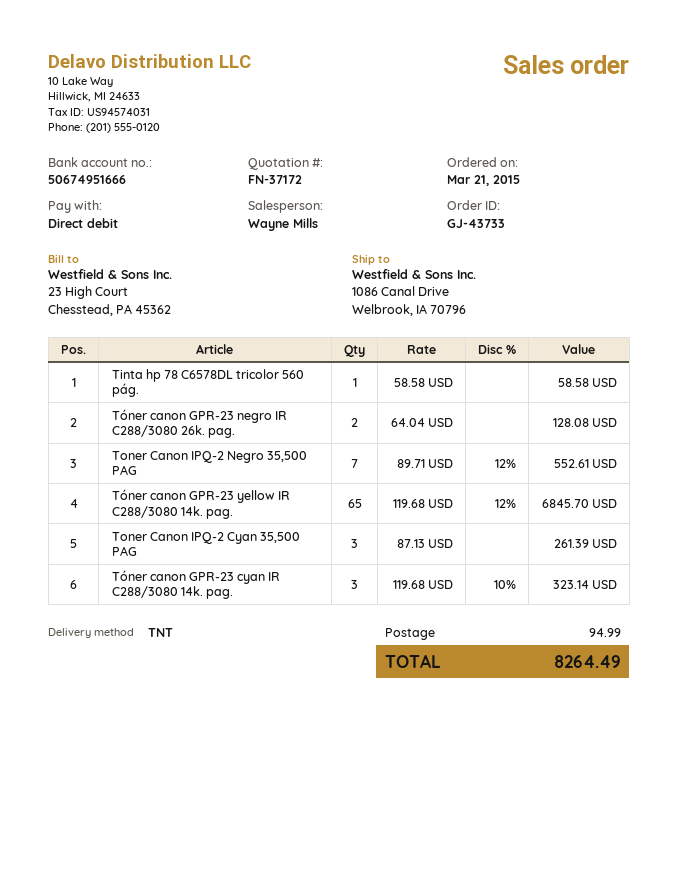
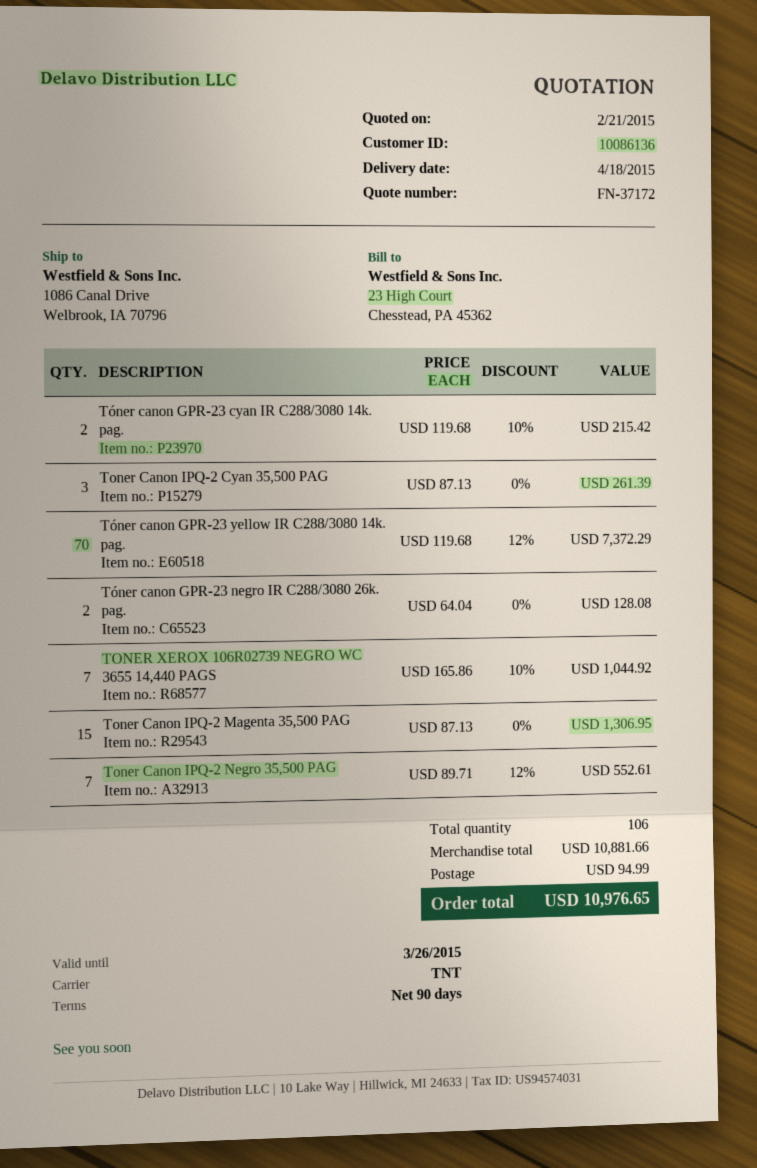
Tinta hp 78 C6578DL tricolor 560 pág.: 1 x 58.58 = 58.58 -> none
Tóner canon GPR-23 yellow IR C288/3080 14k. pag.: 65 x 119.68 - 12% = 6845.70 -> 70 x 119.68 - 12% = 7372.29
Tóner canon GPR-23 cyan IR C288/3080 14k. pag.: 3 x 119.68 - 10% = 323.14 -> 2 x 119.68 - 10% = 215.42
TONER XEROX 106R02739 NEGRO WC 3655 14,440 PAGS: none -> 7 x 165.86 - 10% = 1044.92
Toner Canon IPQ-2 Magenta 35,500 PAG: none -> 15 x 87.13 = 1306.95
total: 8264.49 -> 10976.65

